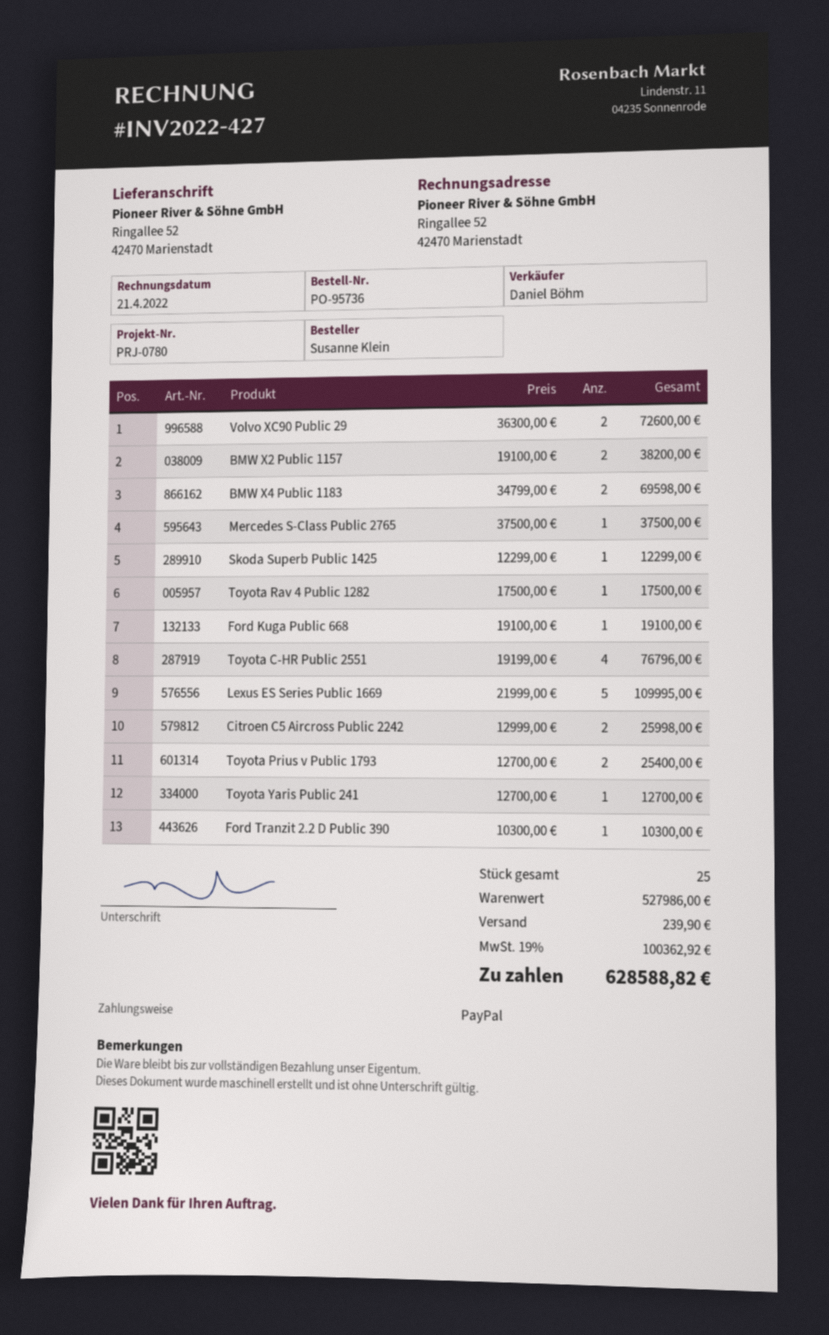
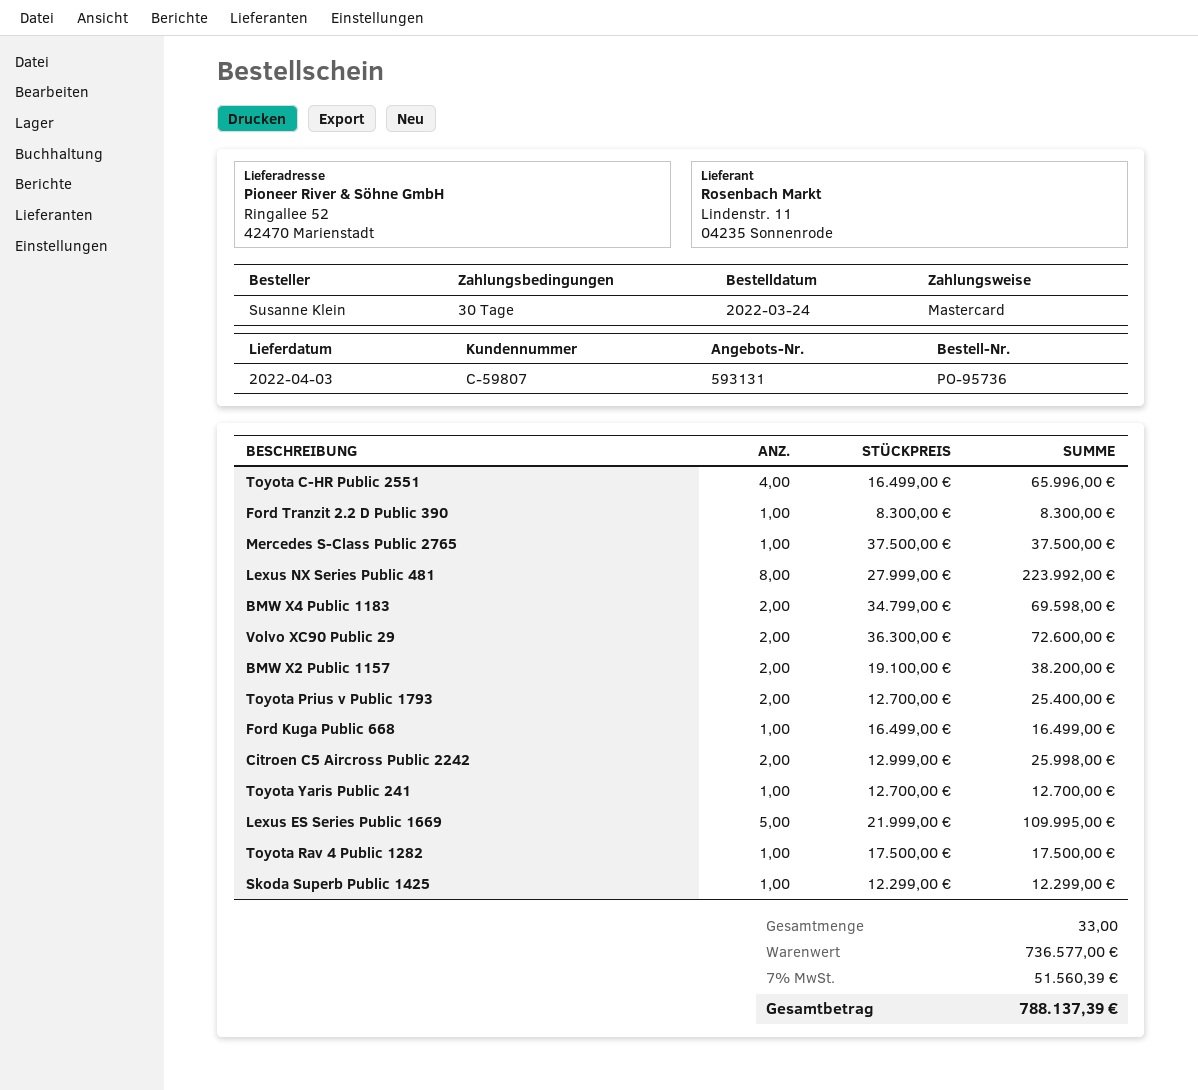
payment method: PayPal -> Mastercard
Ford Kuga Public 668: 1 x 19100.00 = 19100.00 -> 1 x 16499.00 = 16499.00
Toyota C-HR Public 2551: 4 x 19199.00 = 76796.00 -> 4 x 16499.00 = 65996.00
Ford Tranzit 2.2 D Public 390: 1 x 10300.00 = 10300.00 -> 1 x 8300.00 = 8300.00
Lexus NX Series Public 481: none -> 8 x 27999.00 = 223992.00
total quantity: 25 -> 33
subtotal: 527986.00 -> 736577.00
shipping: 239.90 -> none
tax: 19% = 100362.92 -> 7% = 51560.39
total: 628588.82 -> 788137.39

